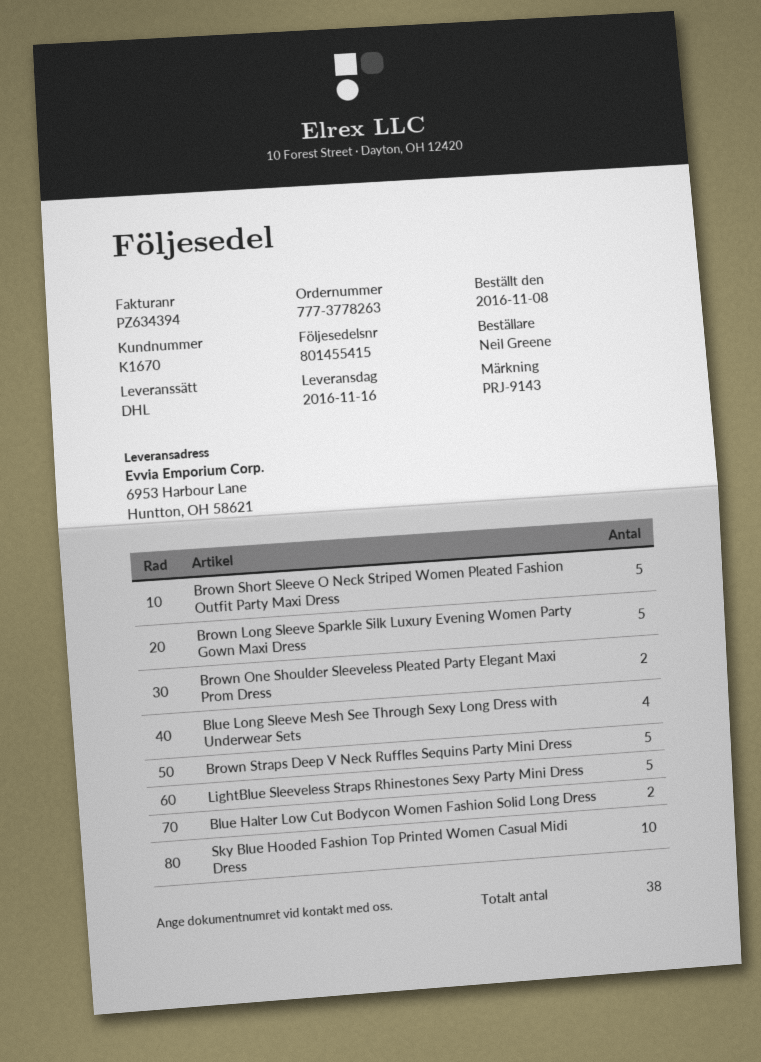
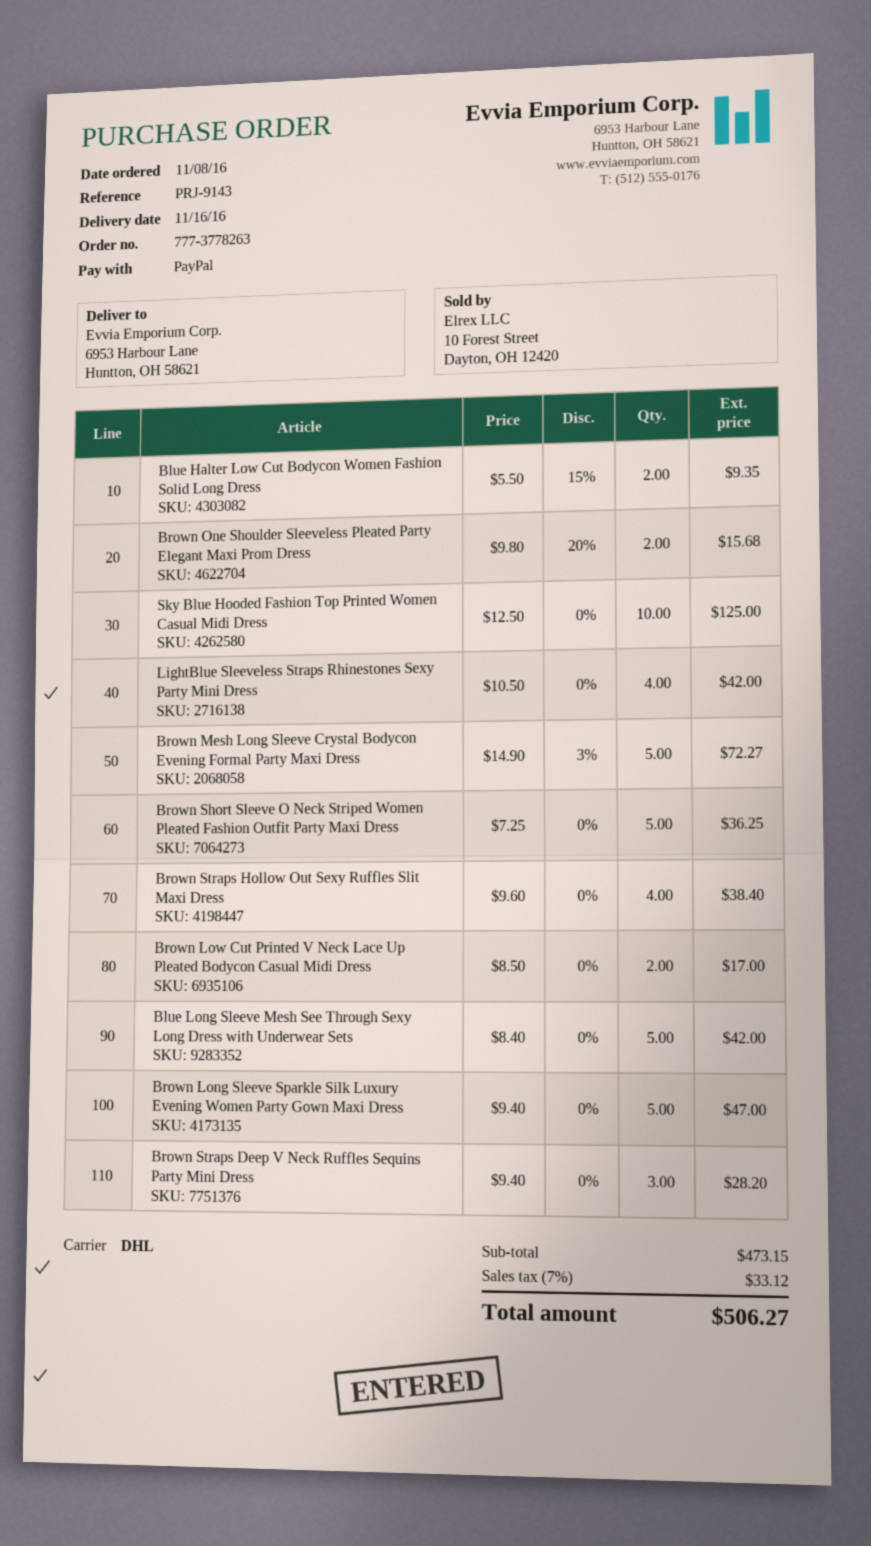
Blue Long Sleeve Mesh See Through Sexy Long Dress with Underwear Sets: 4 -> 5
Brown Straps Deep V Neck Ruffles Sequins Party Mini Dress: 5 -> 3
LightBlue Sleeveless Straps Rhinestones Sexy Party Mini Dress: 5 -> 4
Brown Mesh Long Sleeve Crystal Bodycon Evening Formal Party Maxi Dress: none -> 5
Brown Straps Hollow Out Sexy Ruffles Slit Maxi Dress: none -> 4
Brown Low Cut Printed V Neck Lace Up Pleated Bodycon Casual Midi Dress: none -> 2

